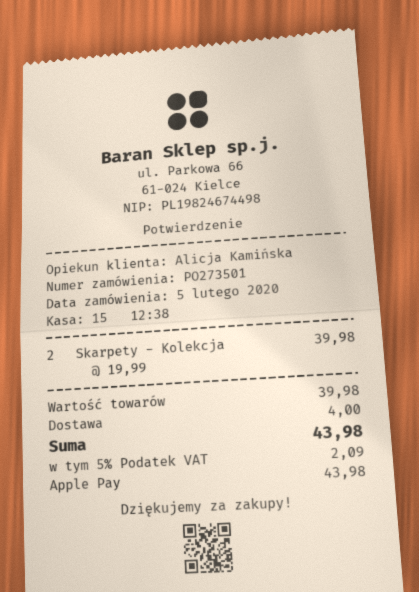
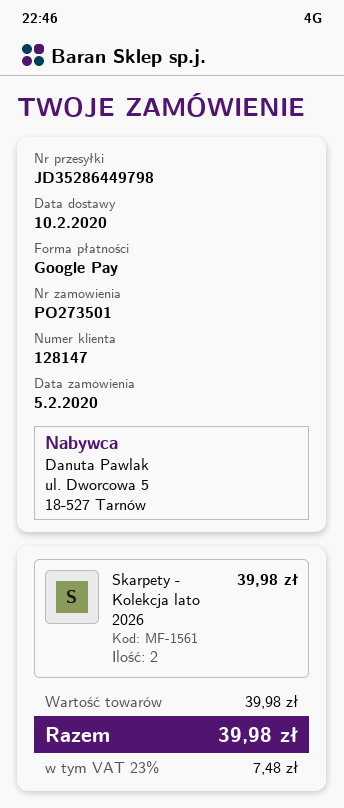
payment method: Apple Pay -> Google Pay
shipping: 4.00 -> none
tax: 5% = 2.09 -> 23% = 7.48
total: 43.98 -> 39.98

